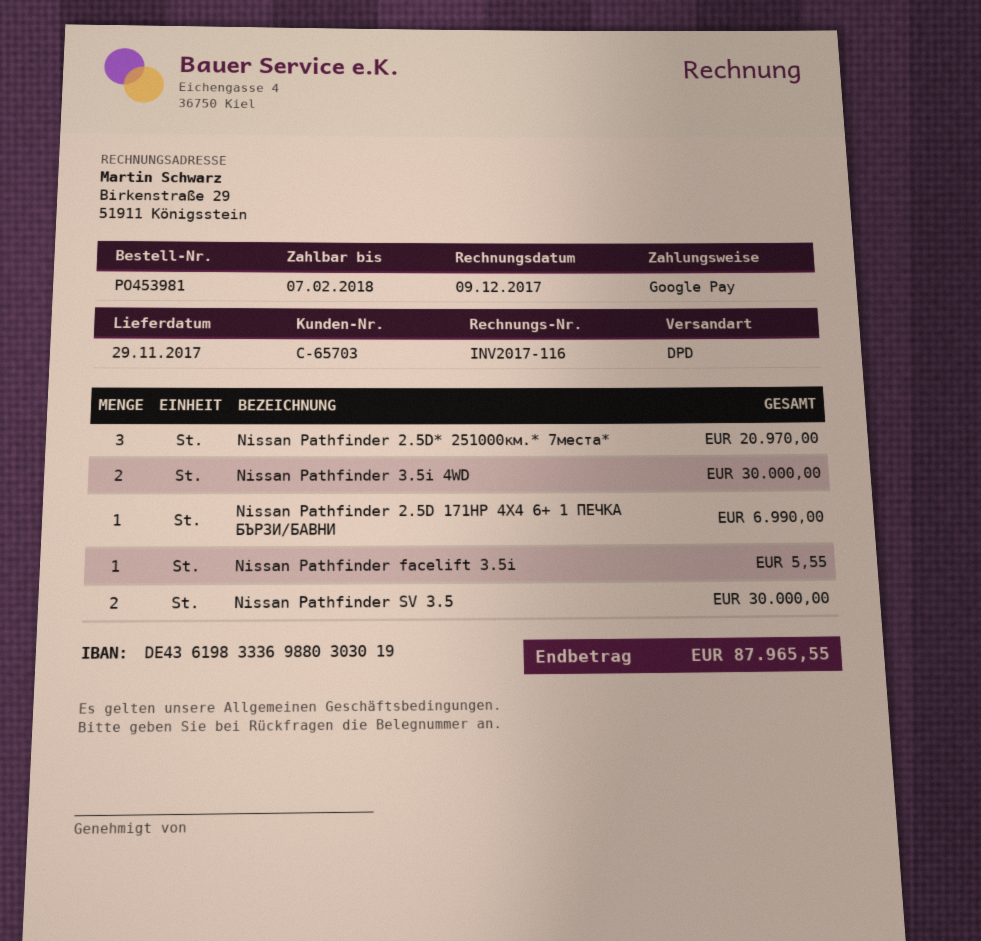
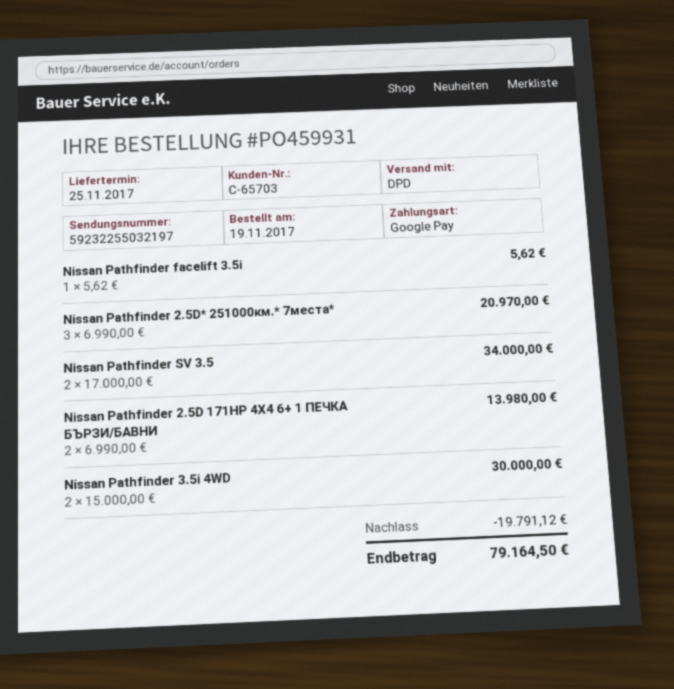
order number: PO453981 -> PO459931
delivery date: 2017-11-29 -> 2017-11-25
Nissan Pathfinder 2.5D 171HP 4X4 6+ 1 ПЕЧКА БЪРЗИ/БАВНИ: 1 for 6990.00 -> 2 for 13980.00
Nissan Pathfinder facelift 3.5i: 1 for 5.55 -> 1 for 5.62
Nissan Pathfinder SV 3.5: 2 for 30000.00 -> 2 for 34000.00
discount: none -> 19791.12
total: 87965.55 -> 79164.50

